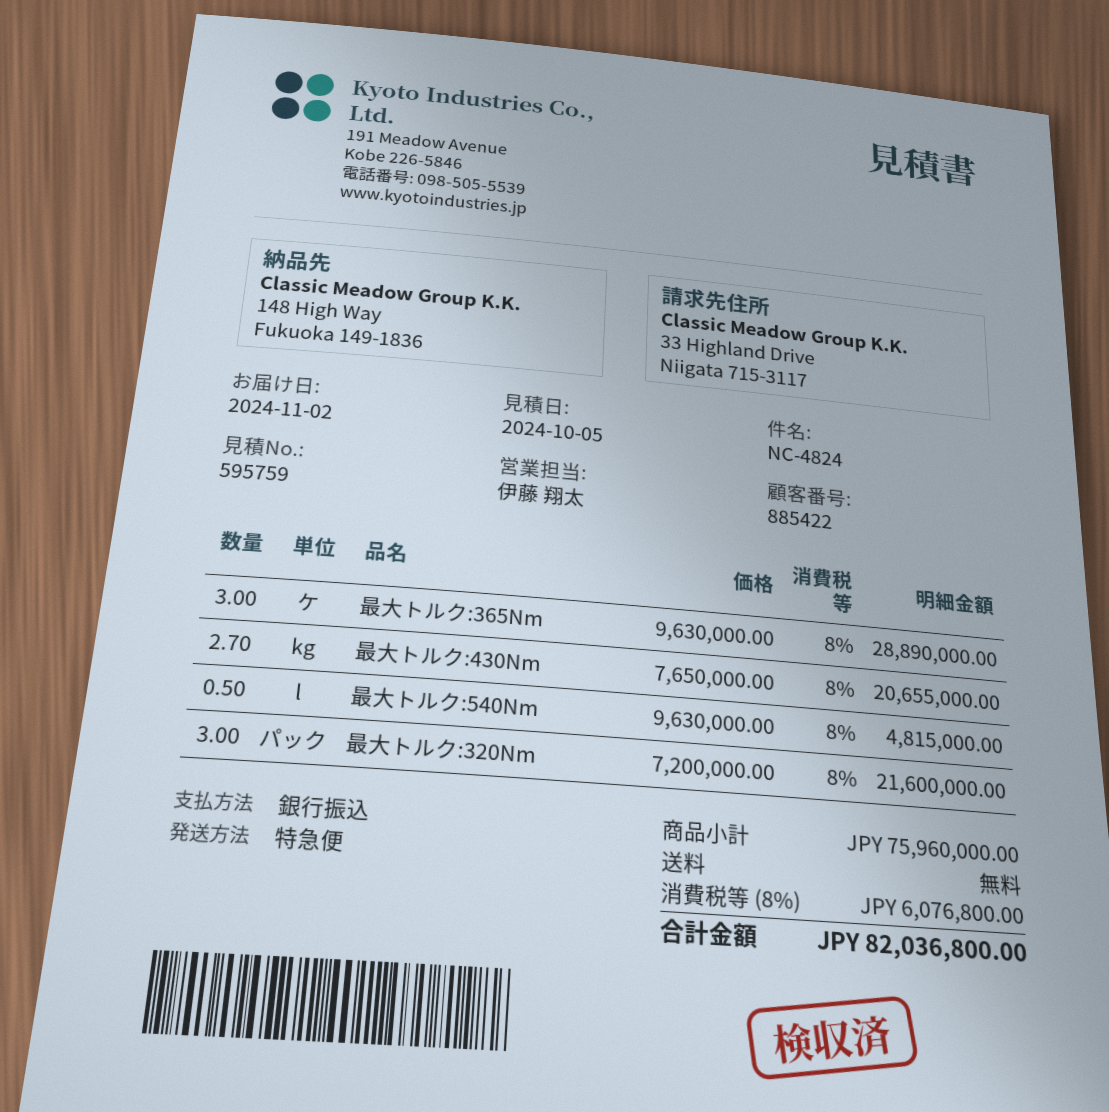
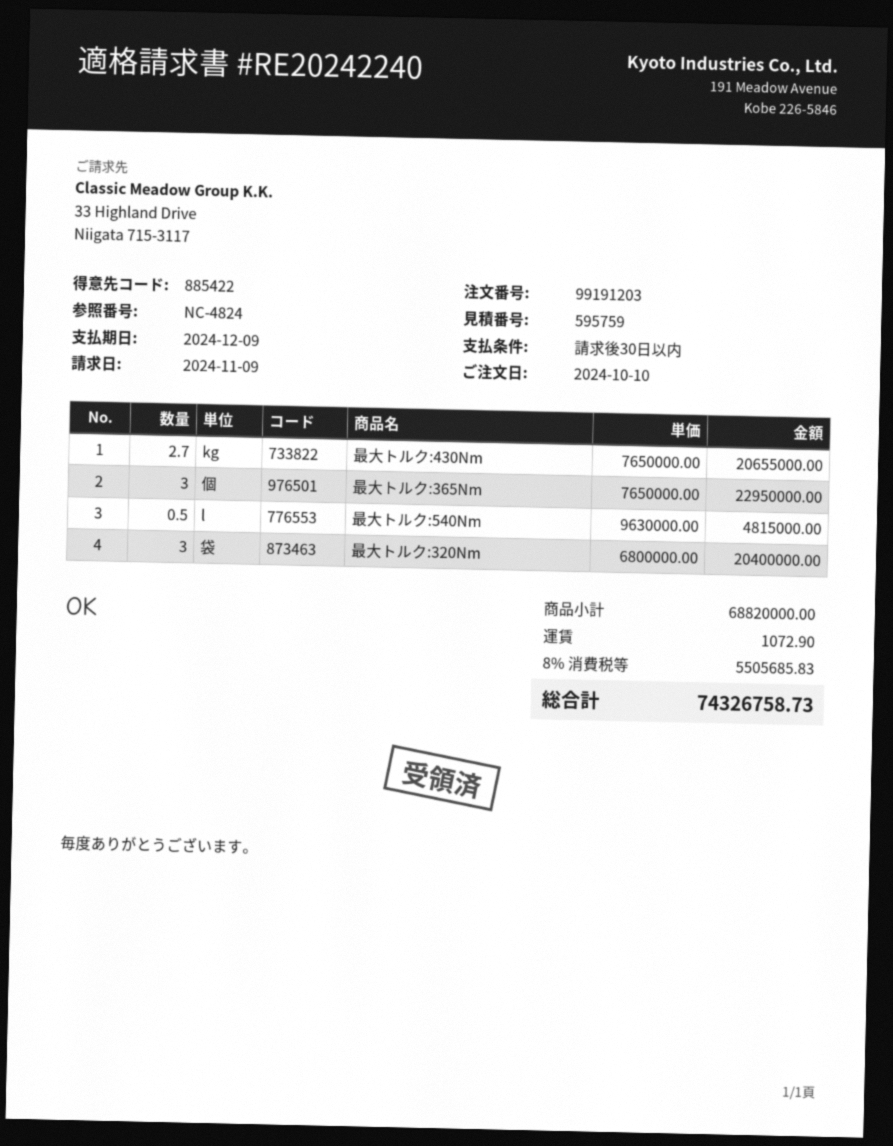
最大トルク:365Nm: 3 x 9630000.00 = 28890000.00 -> 3 x 7650000.00 = 22950000.00
最大トルク:320Nm: 3 x 7200000.00 = 21600000.00 -> 3 x 6800000.00 = 20400000.00
subtotal: 75960000.00 -> 68820000.00
shipping: 0.00 -> 1072.90
tax: 8% = 6076800.00 -> 8% = 5505685.83
total: 82036800.00 -> 74326758.73

